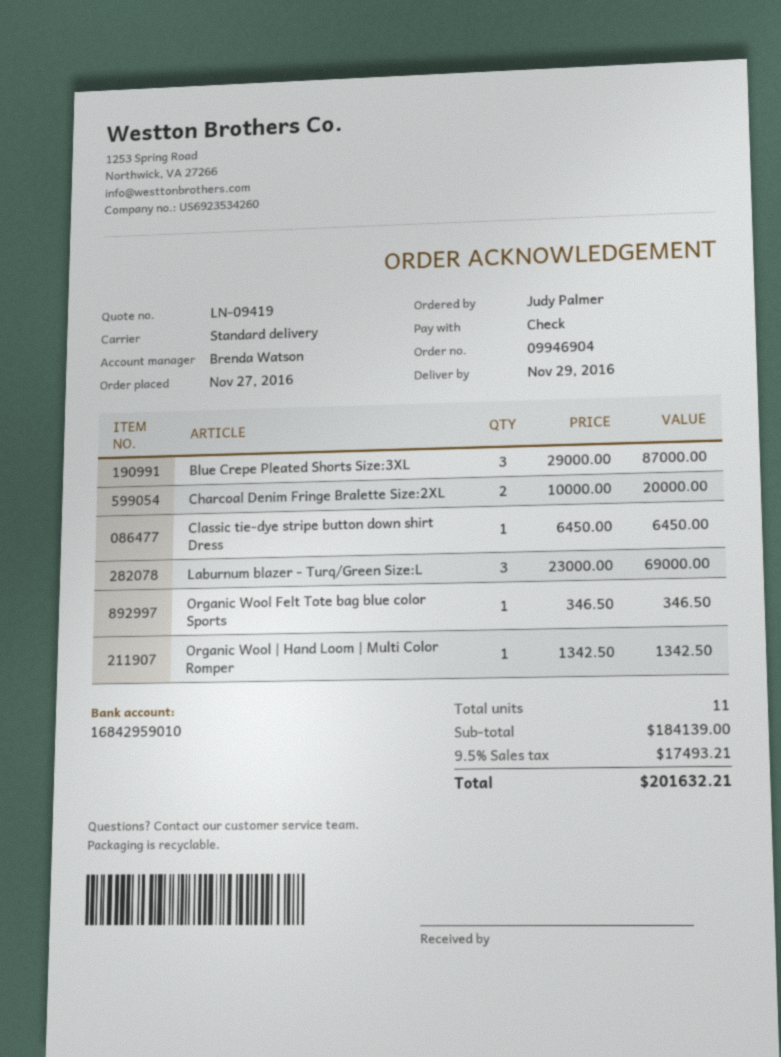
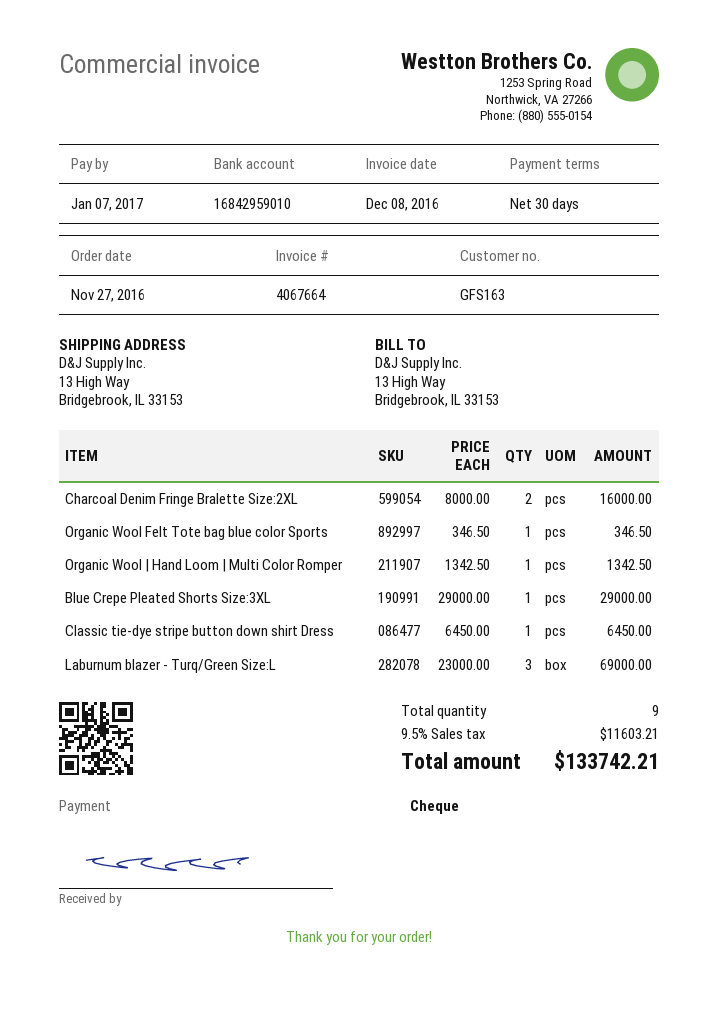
Blue Crepe Pleated Shorts Size:3XL: 3 x 29000.00 = 87000.00 -> 1 x 29000.00 = 29000.00
Charcoal Denim Fringe Bralette Size:2XL: 2 x 10000.00 = 20000.00 -> 2 x 8000.00 = 16000.00
total quantity: 11 -> 9
tax: 9.5% = 17493.21 -> 9.5% = 11603.21
total: 201632.21 -> 133742.21

